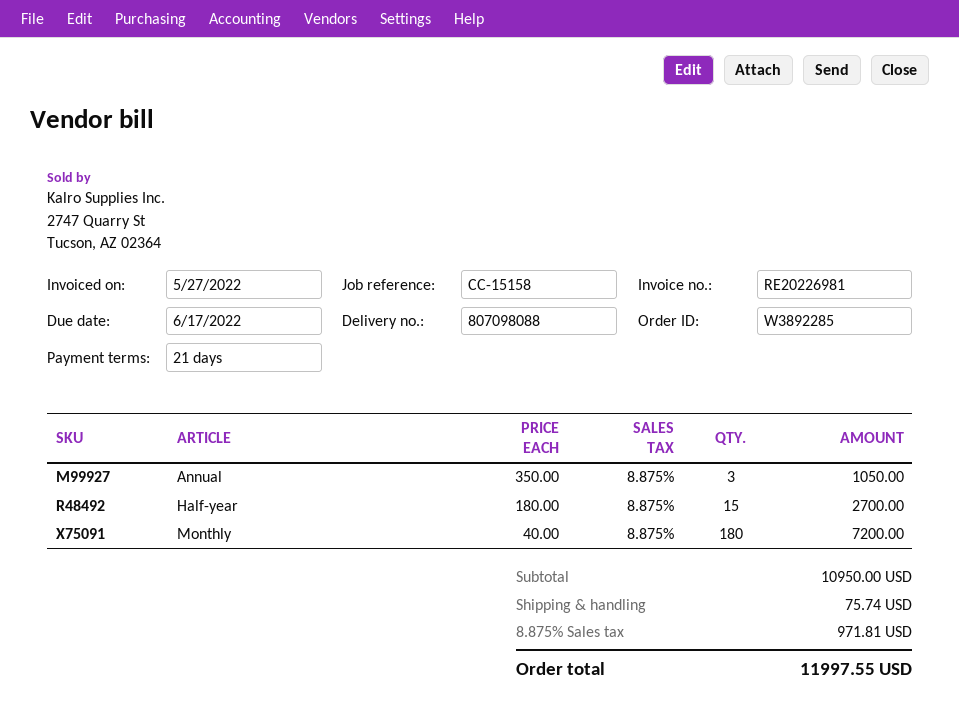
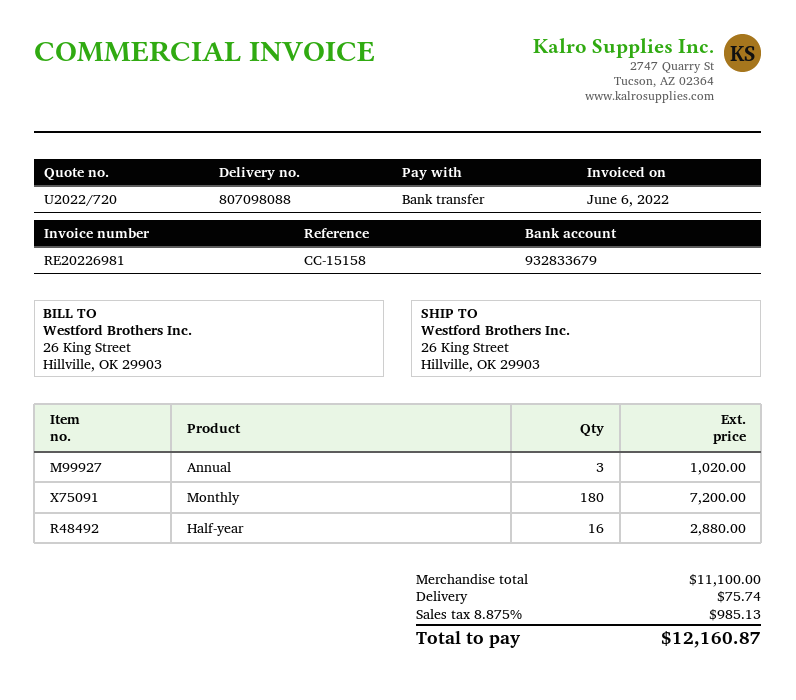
invoice date: 2022-05-27 -> 2022-06-06
Annual: 3 for 1050.00 -> 3 for 1020.00
Half-year: 15 for 2700.00 -> 16 for 2880.00
subtotal: 10950.00 -> 11100.00
tax: 8.875% = 971.81 -> 8.875% = 985.13
total: 11997.55 -> 12160.87

